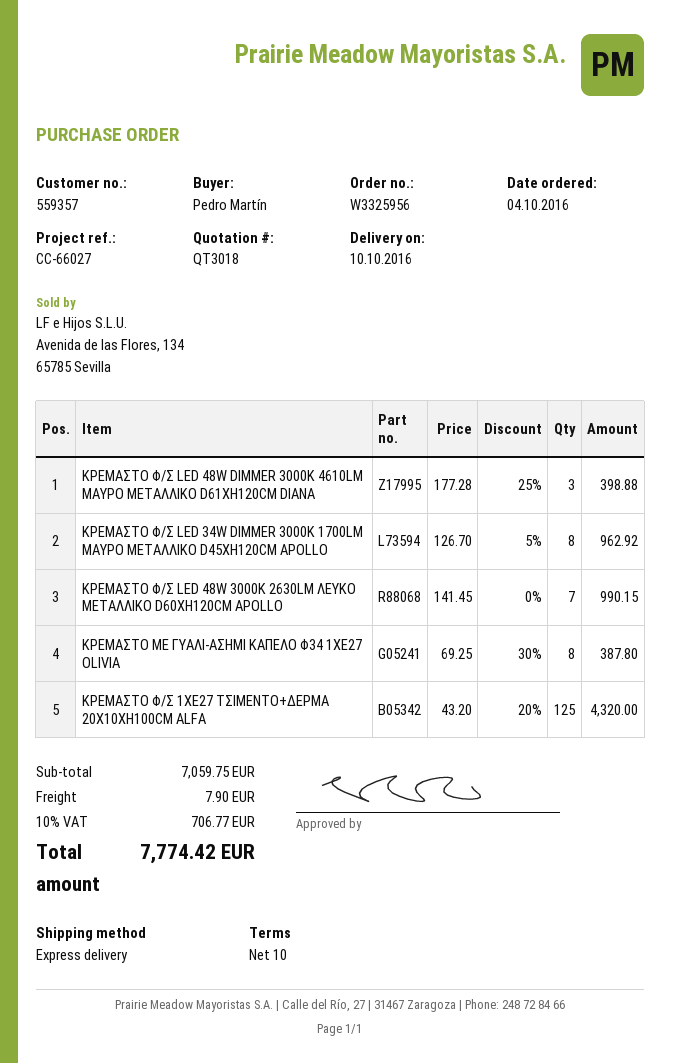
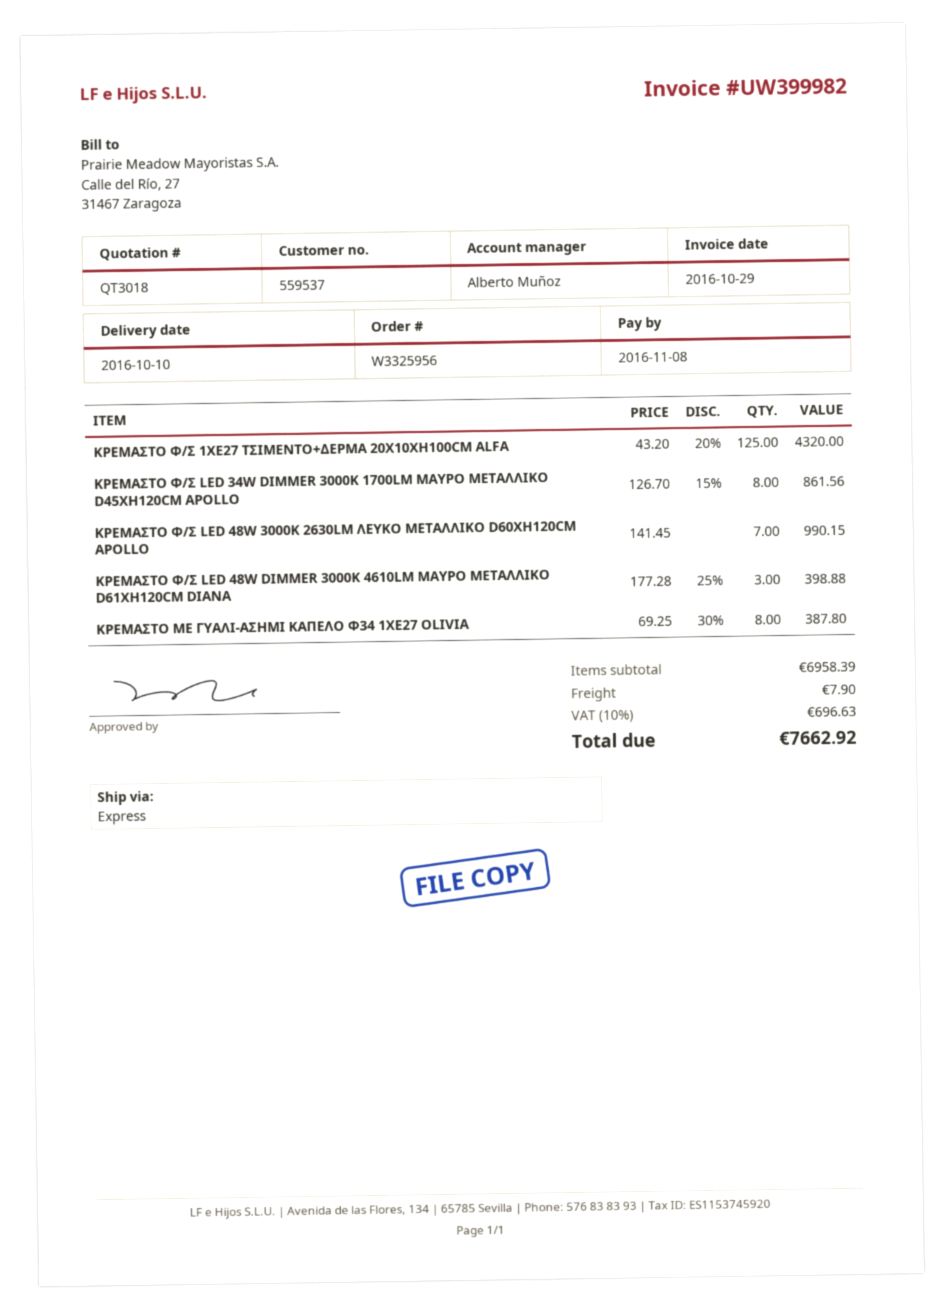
customer number: 559357 -> 559537
ΚΡΕΜΑΣΤΟ Φ/Σ LED 34W DIMMER 3000K 1700LM ΜΑΥΡΟ ΜΕΤΑΛΛΙΚΟ D45XH120CM APOLLO: 8 x 126.70 - 5% = 962.92 -> 8 x 126.70 - 15% = 861.56
subtotal: 7059.75 -> 6958.39
tax: 10% = 706.77 -> 10% = 696.63
total: 7774.42 -> 7662.92

